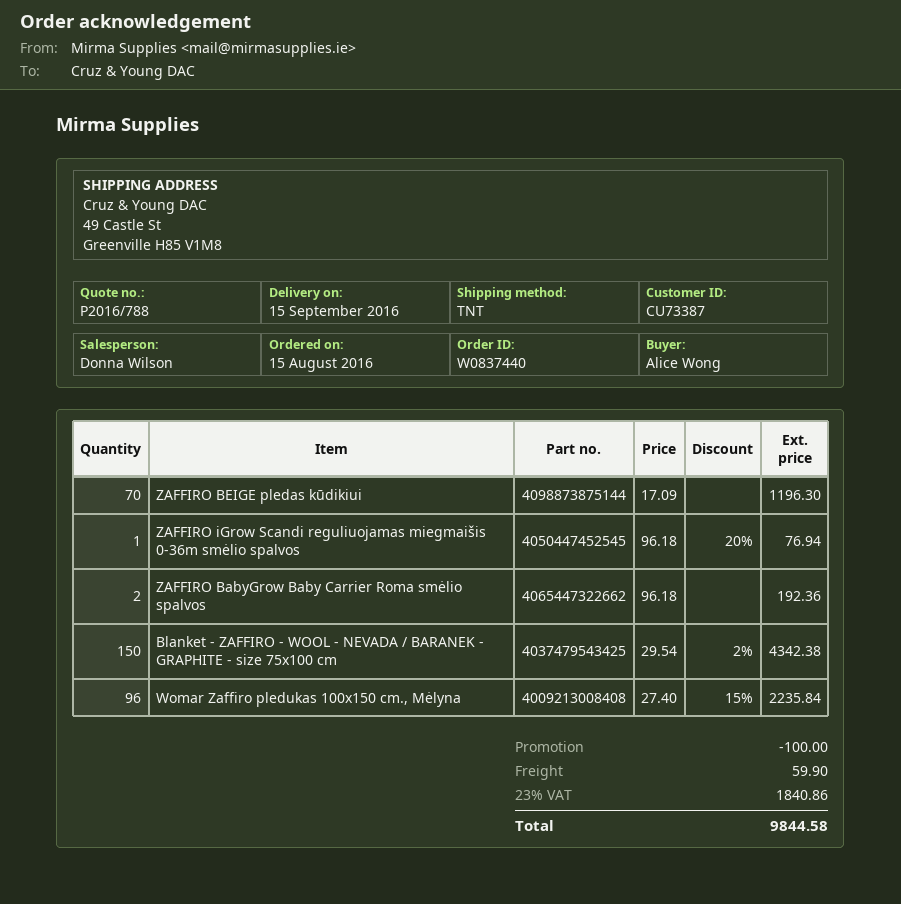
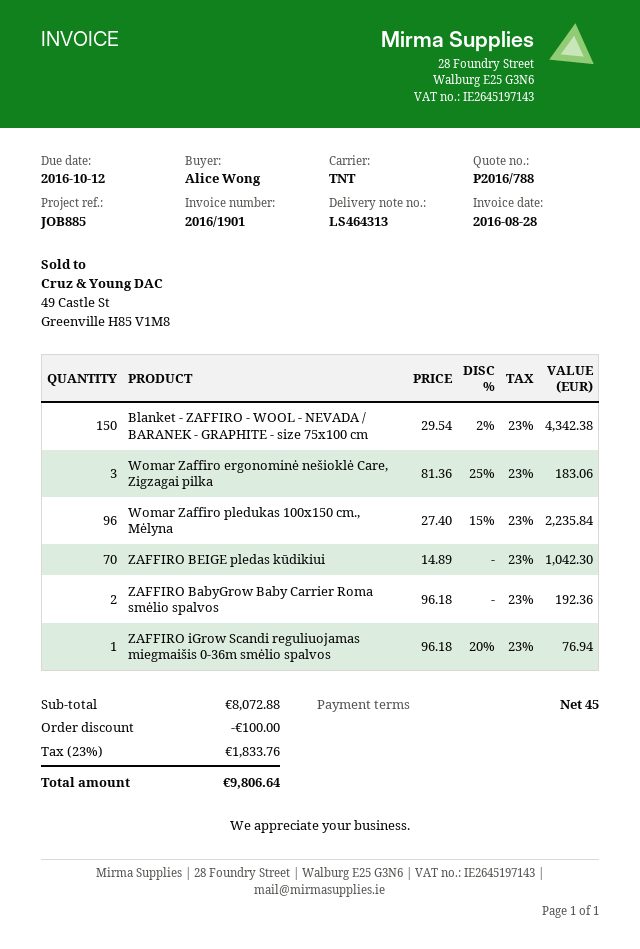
ZAFFIRO BEIGE pledas kūdikiui: 70 x 17.09 = 1196.30 -> 70 x 14.89 = 1042.30
Womar Zaffiro ergonominė nešioklė Care, Zigzagai pilka: none -> 3 x 81.36 - 25% = 183.06
shipping: 59.90 -> none
tax: 23% = 1840.86 -> 23% = 1833.76
total: 9844.58 -> 9806.64

